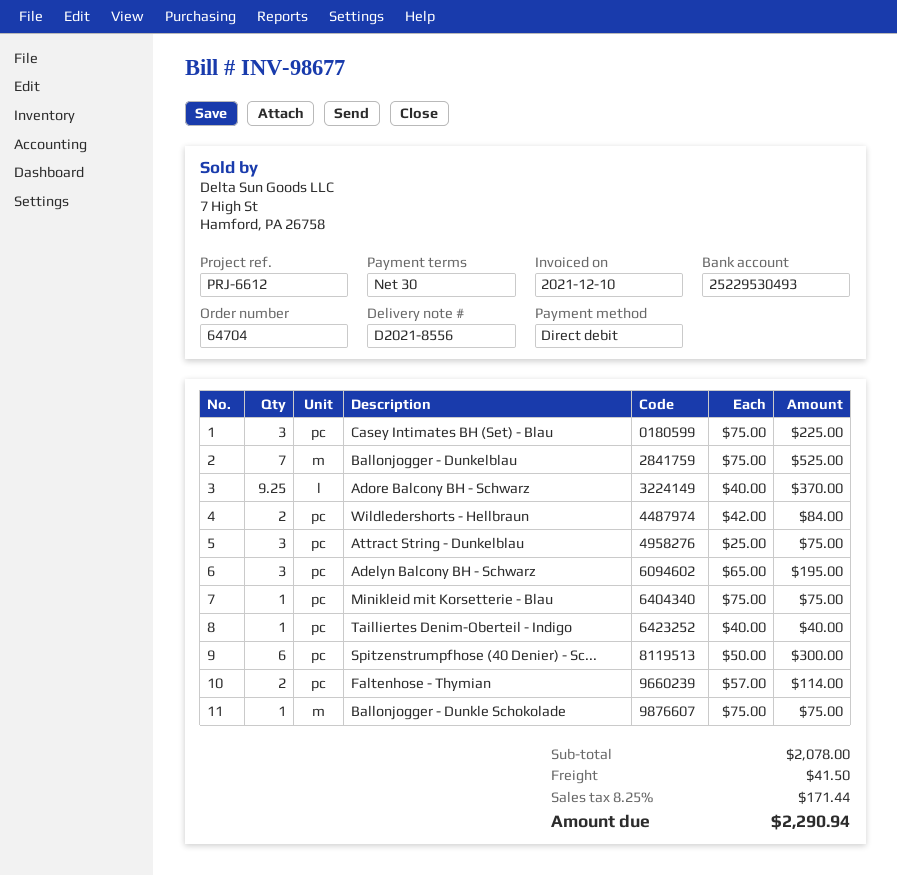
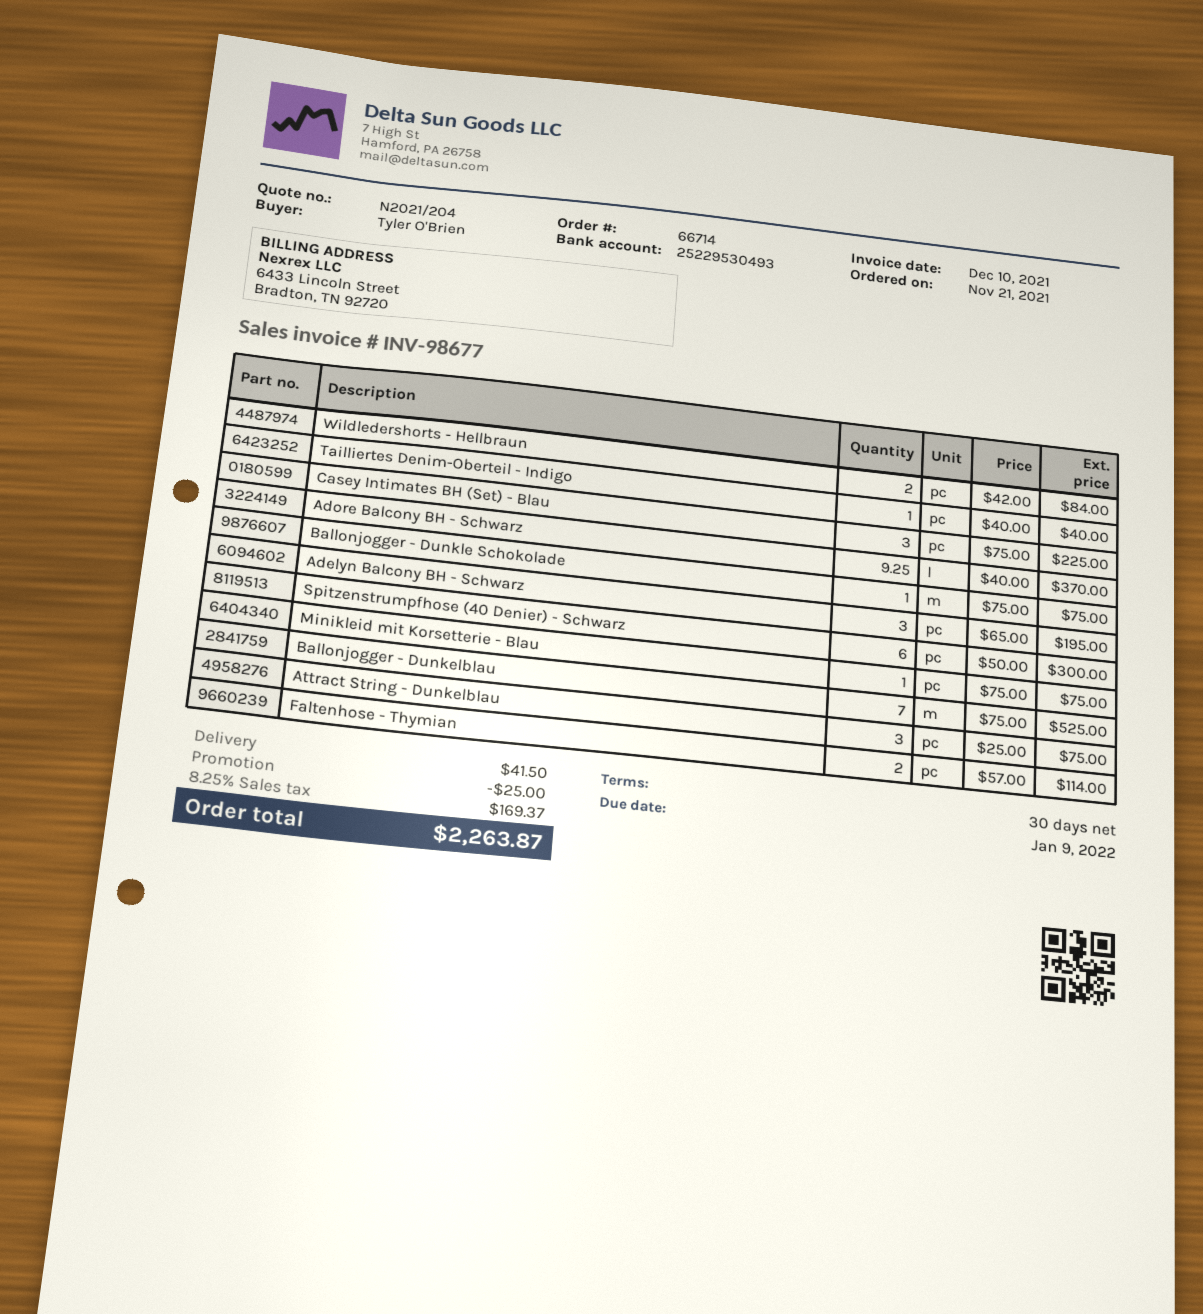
order number: 64704 -> 66714
discount: none -> 25.00
tax: 8.25% = 171.44 -> 8.25% = 169.37
total: 2290.94 -> 2263.87

